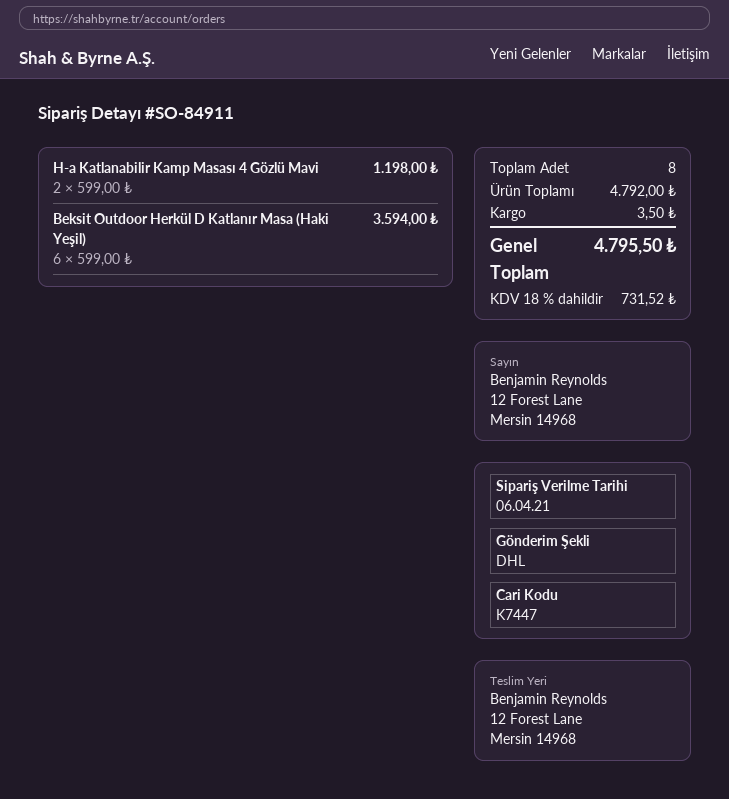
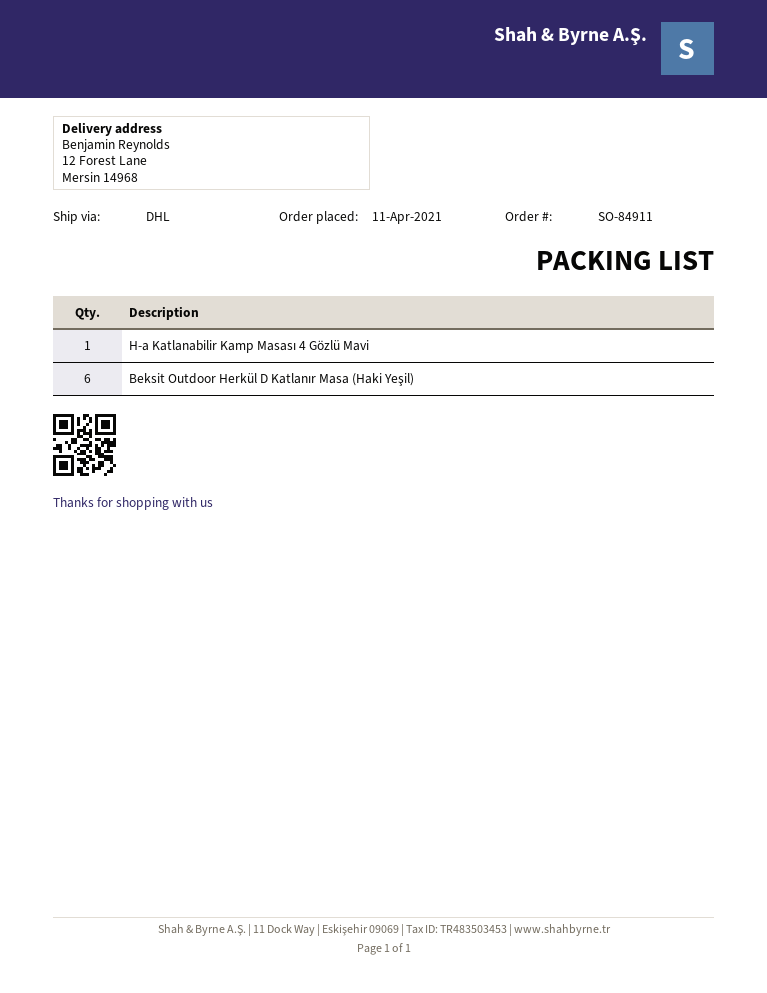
order date: 2021-04-06 -> 2021-04-11
H-a Katlanabilir Kamp Masası 4 Gözlü Mavi: 2 -> 1

